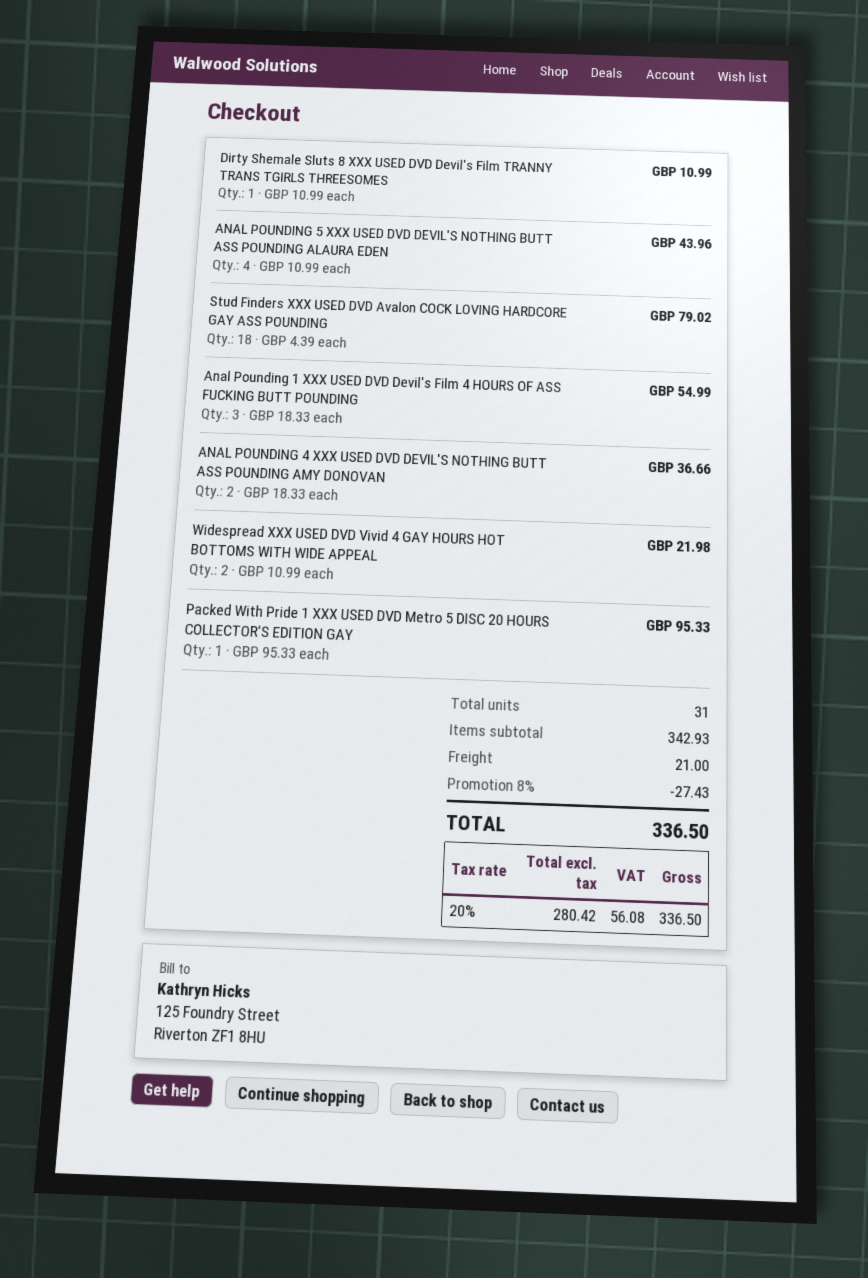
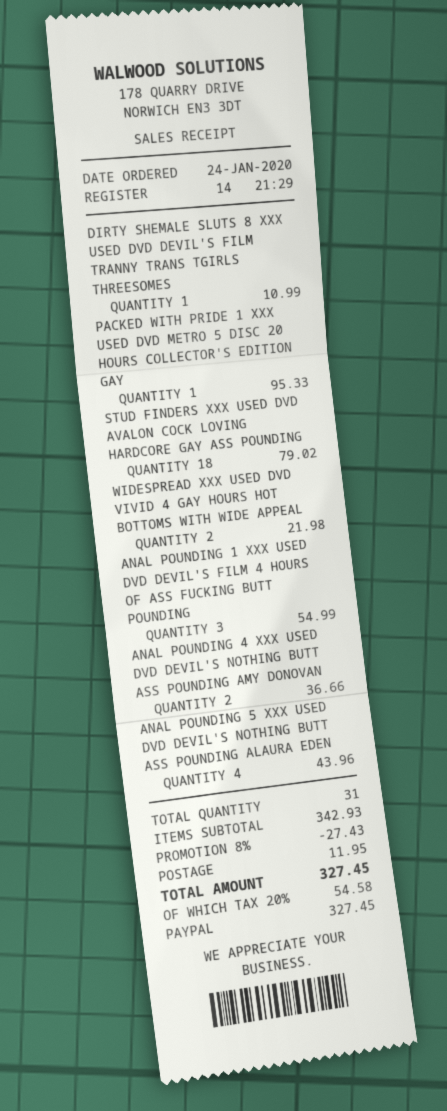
shipping: 21.00 -> 11.95
tax: 20% = 56.08 -> 20% = 54.58
total: 336.50 -> 327.45

